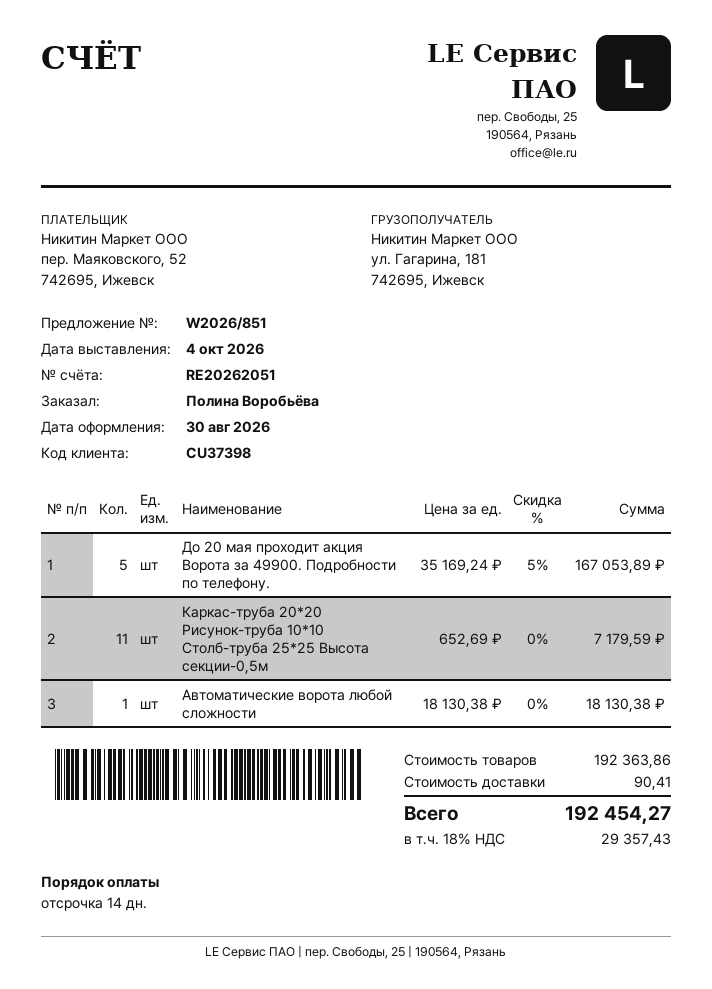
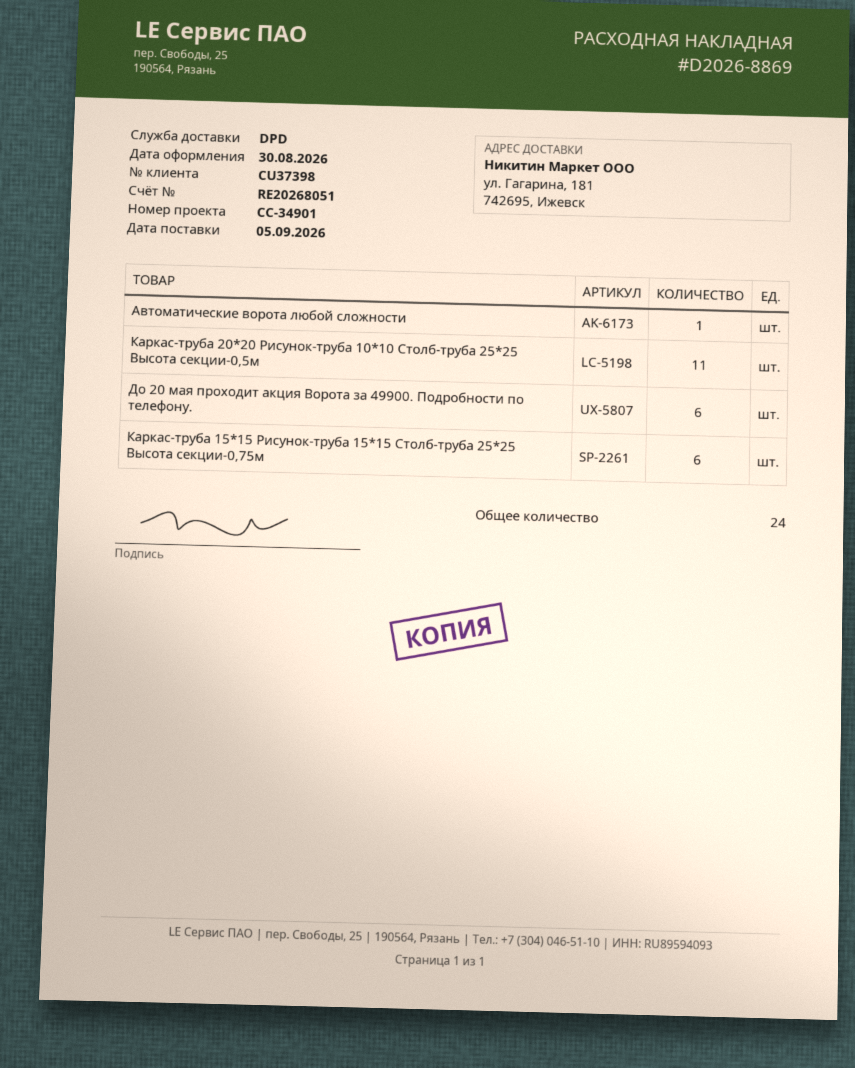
invoice number: RE20262051 -> RE20268051
До 20 мая проходит акция Ворота за 49900. Подробности по телефону.: 5 -> 6
Каркас-труба 15*15 Рисунок-труба 15*15 Столб-труба 25*25 Высота секции-0,75м: none -> 6

